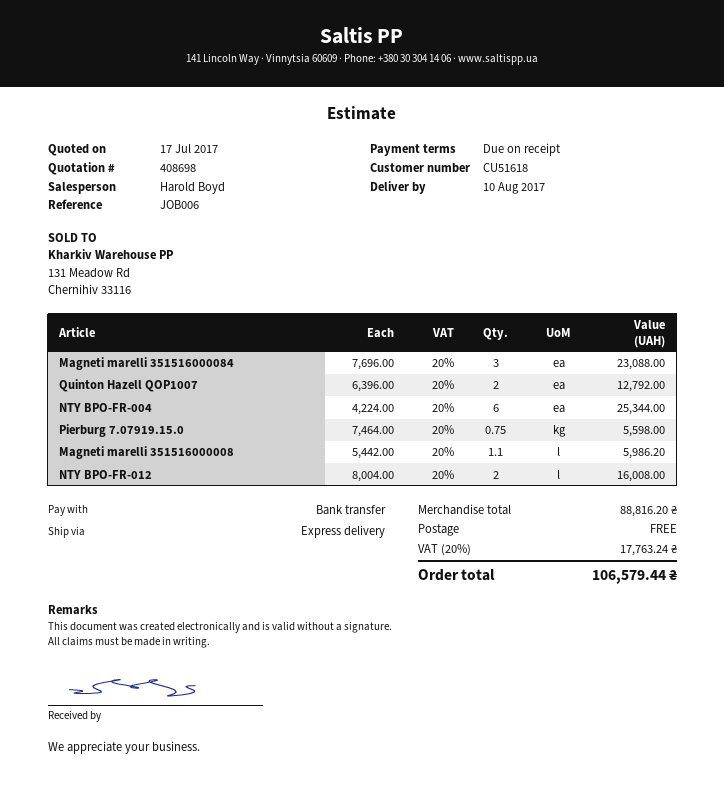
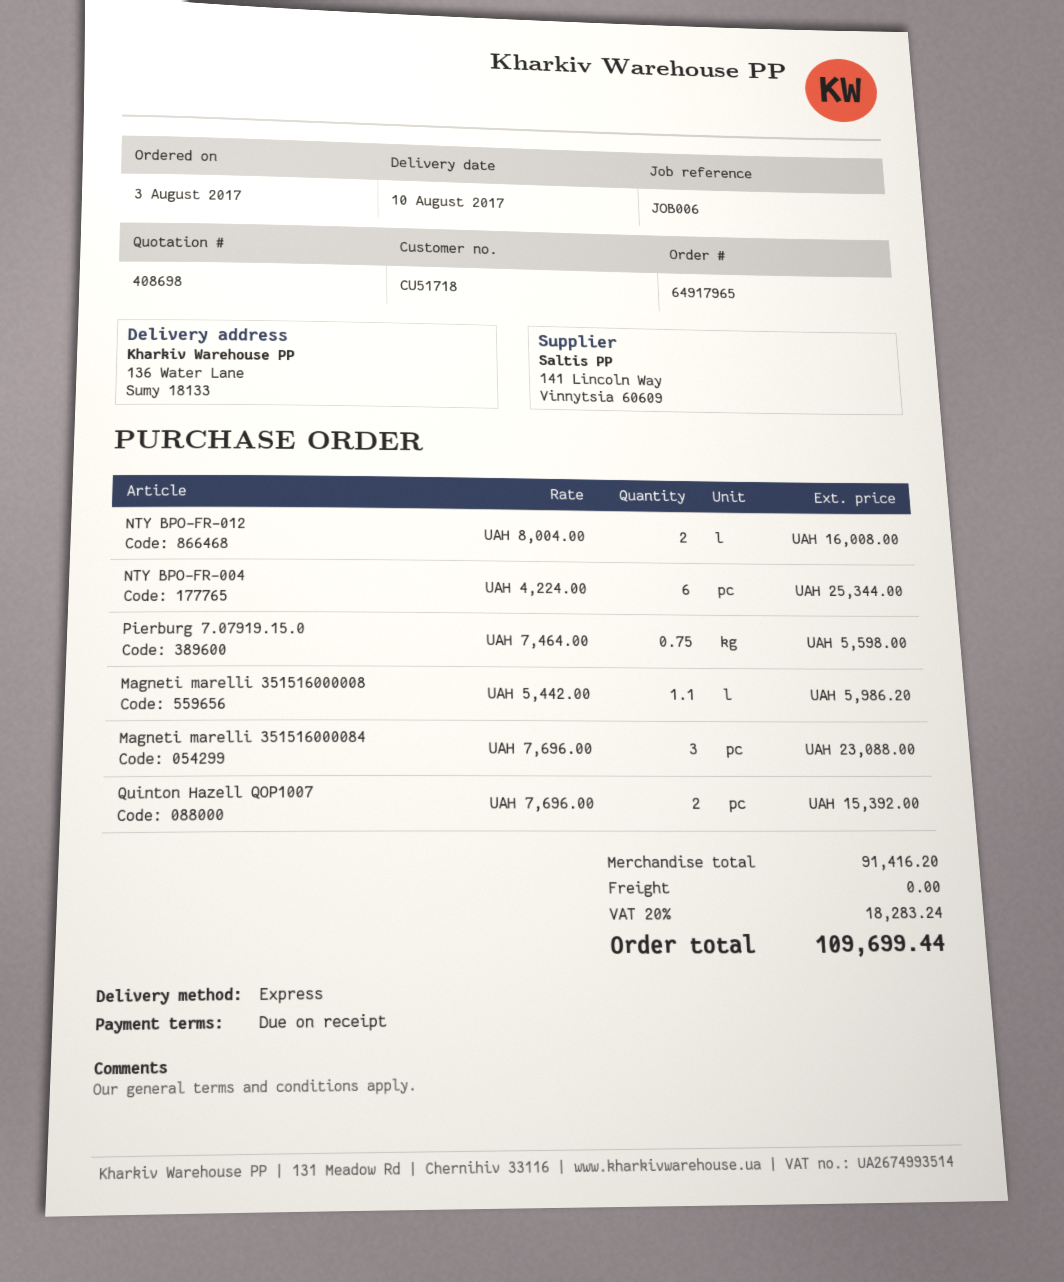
customer number: CU51618 -> CU51718
Quinton Hazell QOP1007: 2 x 6396.00 = 12792.00 -> 2 x 7696.00 = 15392.00
subtotal: 88816.20 -> 91416.20
tax: 20% = 17763.24 -> 20% = 18283.24
total: 106579.44 -> 109699.44

